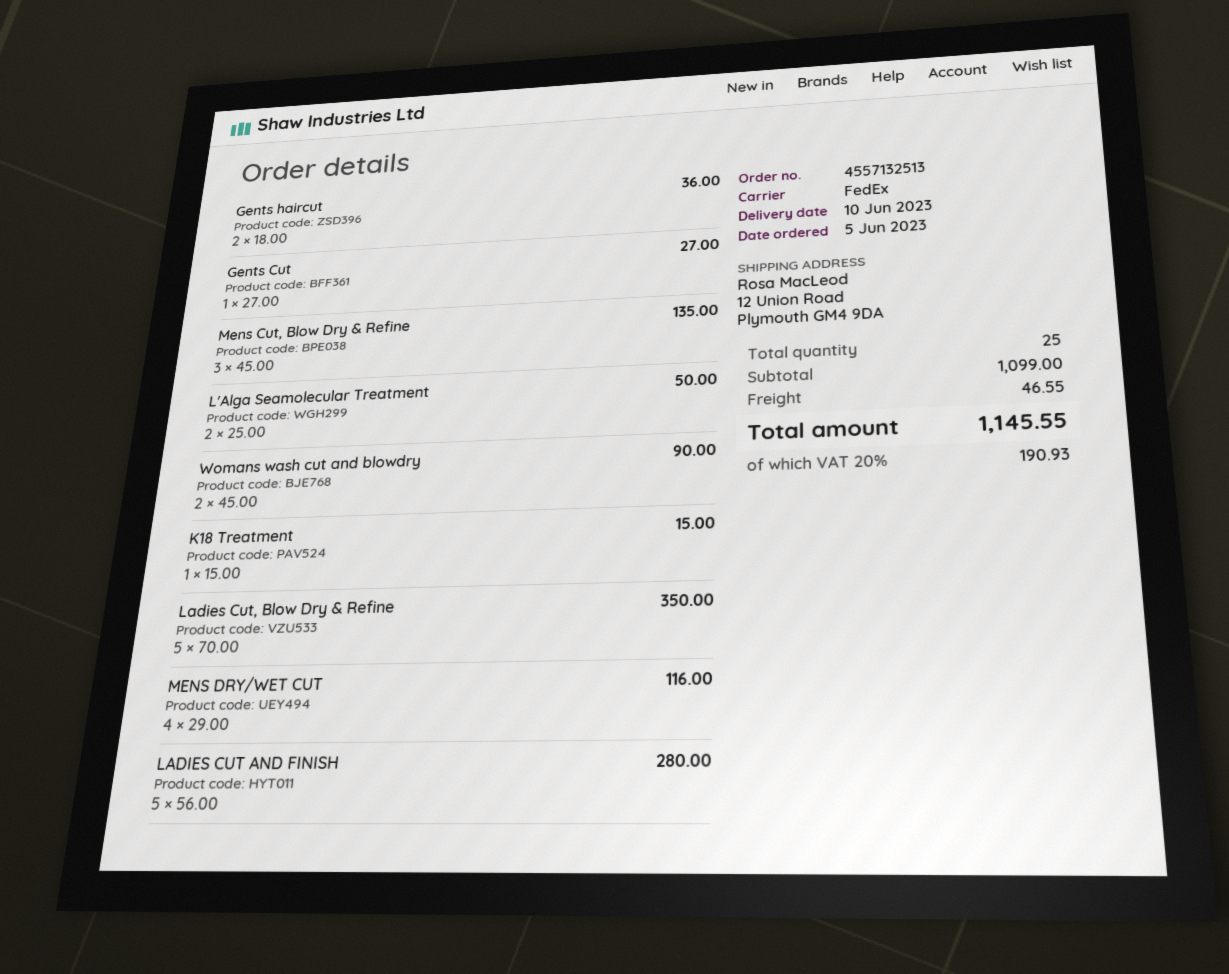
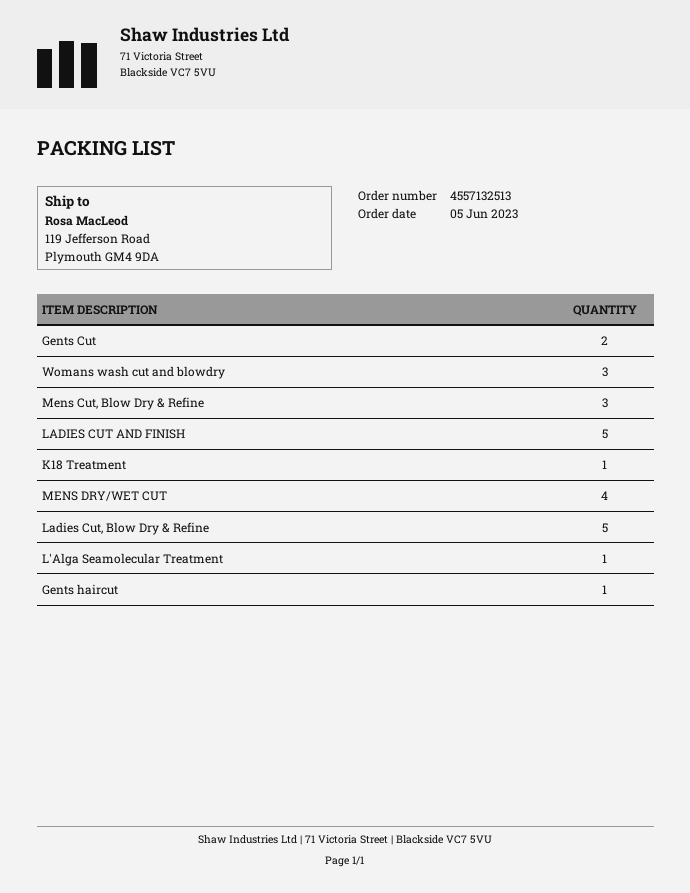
ship to: 12 Union Road, Plymouth GM4 9DA -> 119 Jefferson Road, Plymouth GM4 9DA
Gents haircut: 2 -> 1
Gents Cut: 1 -> 2
L'Alga Seamolecular Treatment: 2 -> 1
Womans wash cut and blowdry: 2 -> 3

